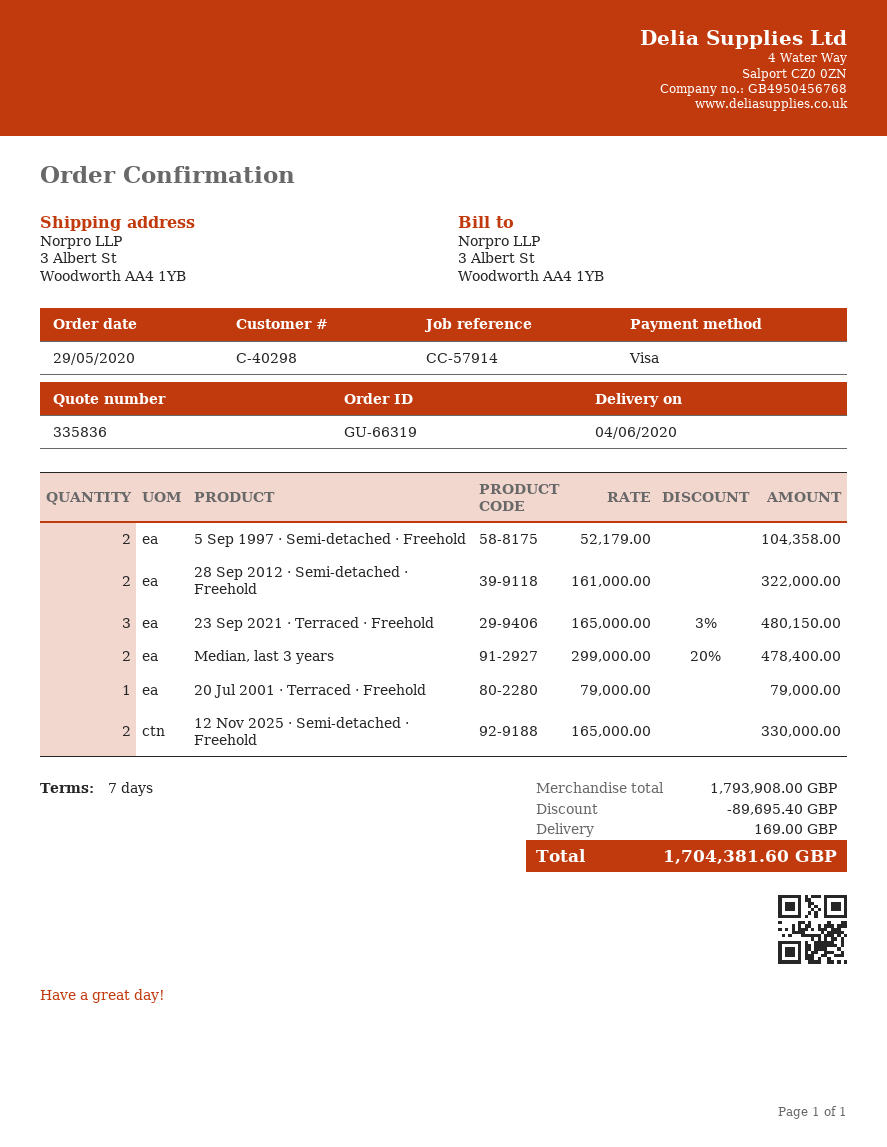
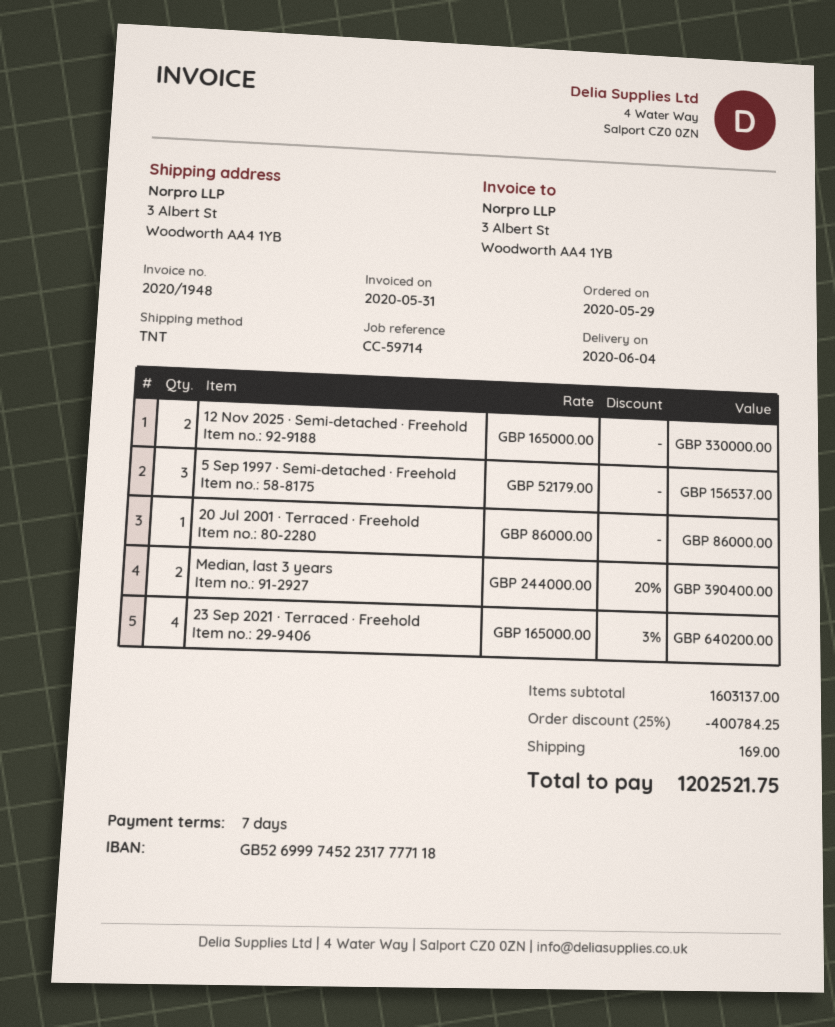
reference: CC-57914 -> CC-59714
5 Sep 1997 · Semi-detached · Freehold: 2 x 52179.00 = 104358.00 -> 3 x 52179.00 = 156537.00
28 Sep 2012 · Semi-detached · Freehold: 2 x 161000.00 = 322000.00 -> none
23 Sep 2021 · Terraced · Freehold: 3 x 165000.00 - 3% = 480150.00 -> 4 x 165000.00 - 3% = 640200.00
Median, last 3 years: 2 x 299000.00 - 20% = 478400.00 -> 2 x 244000.00 - 20% = 390400.00
20 Jul 2001 · Terraced · Freehold: 1 x 79000.00 = 79000.00 -> 1 x 86000.00 = 86000.00
subtotal: 1793908.00 -> 1603137.00
discount: 89695.40 -> 400784.25
total: 1704381.60 -> 1202521.75

